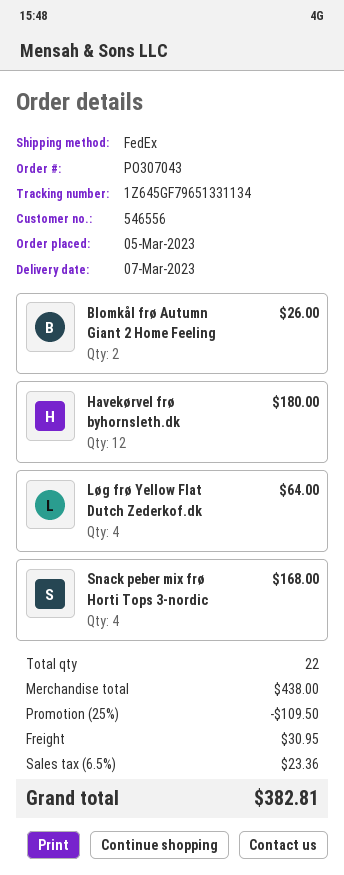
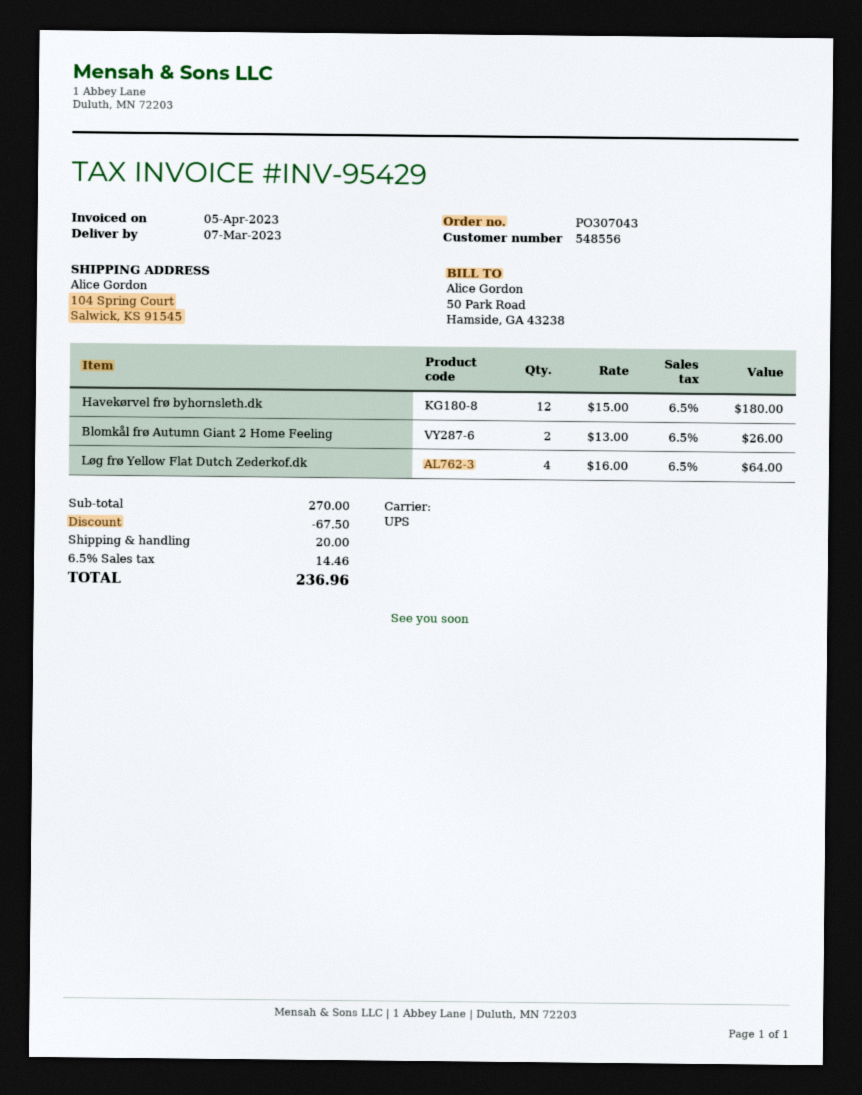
customer number: 546556 -> 548556
shipping method: FedEx -> UPS
Snack peber mix frø Horti Tops 3-nordic: 4 for 168.00 -> none
subtotal: 438.00 -> 270.00
discount: 109.50 -> 67.50
shipping: 30.95 -> 20.00
tax: 6.5% = 23.36 -> 6.5% = 14.46
total: 382.81 -> 236.96

